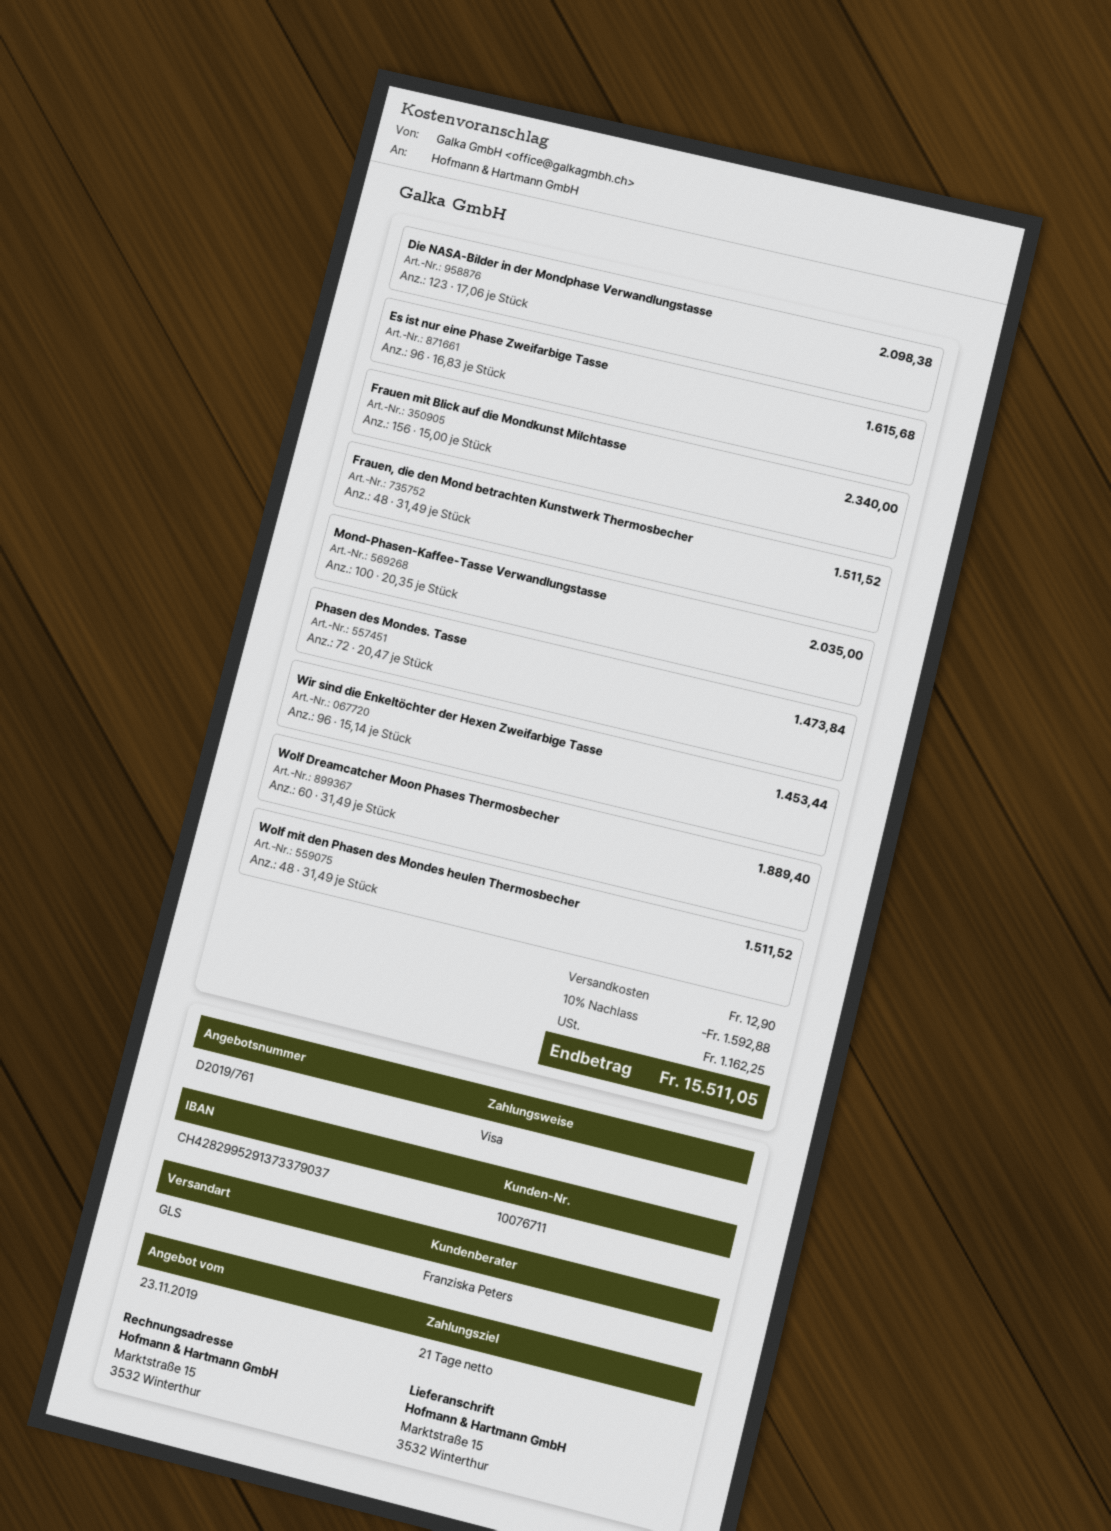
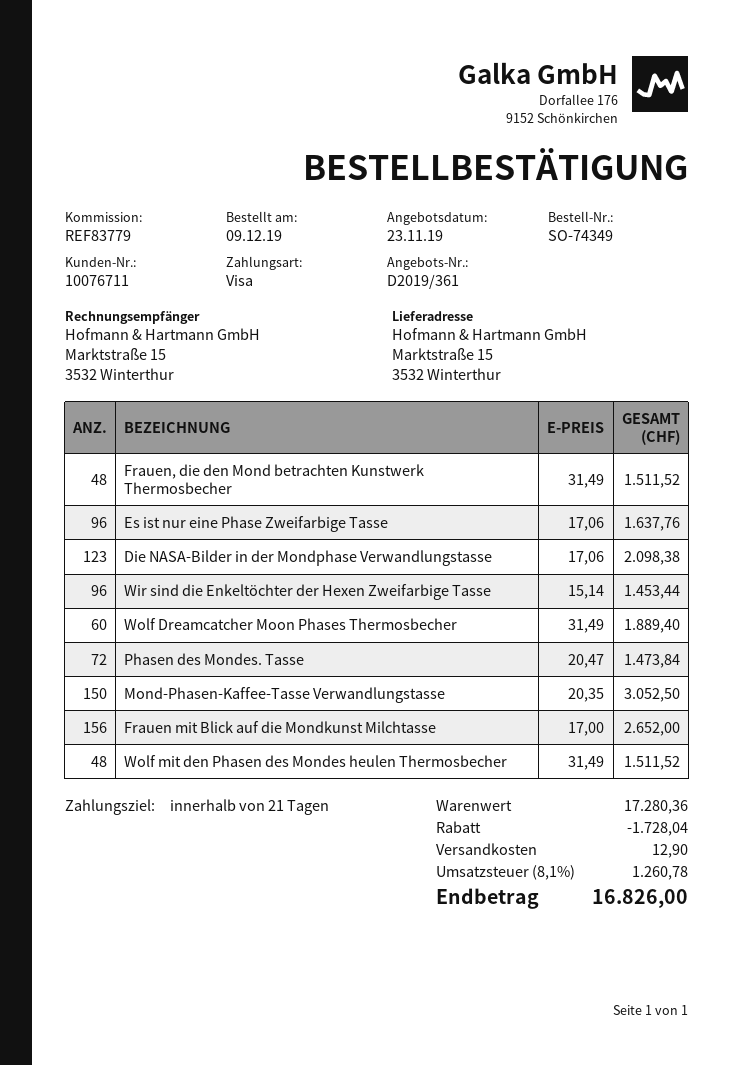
quote number: D2019/761 -> D2019/361
Es ist nur eine Phase Zweifarbige Tasse: 96 x 16.83 = 1615.68 -> 96 x 17.06 = 1637.76
Frauen mit Blick auf die Mondkunst Milchtasse: 156 x 15.00 = 2340.00 -> 156 x 17.00 = 2652.00
Mond-Phasen-Kaffee-Tasse Verwandlungstasse: 100 x 20.35 = 2035.00 -> 150 x 20.35 = 3052.50
discount: 1592.88 -> 1728.04
tax: 1162.25 -> 1260.78
total: 15511.05 -> 16826.00

